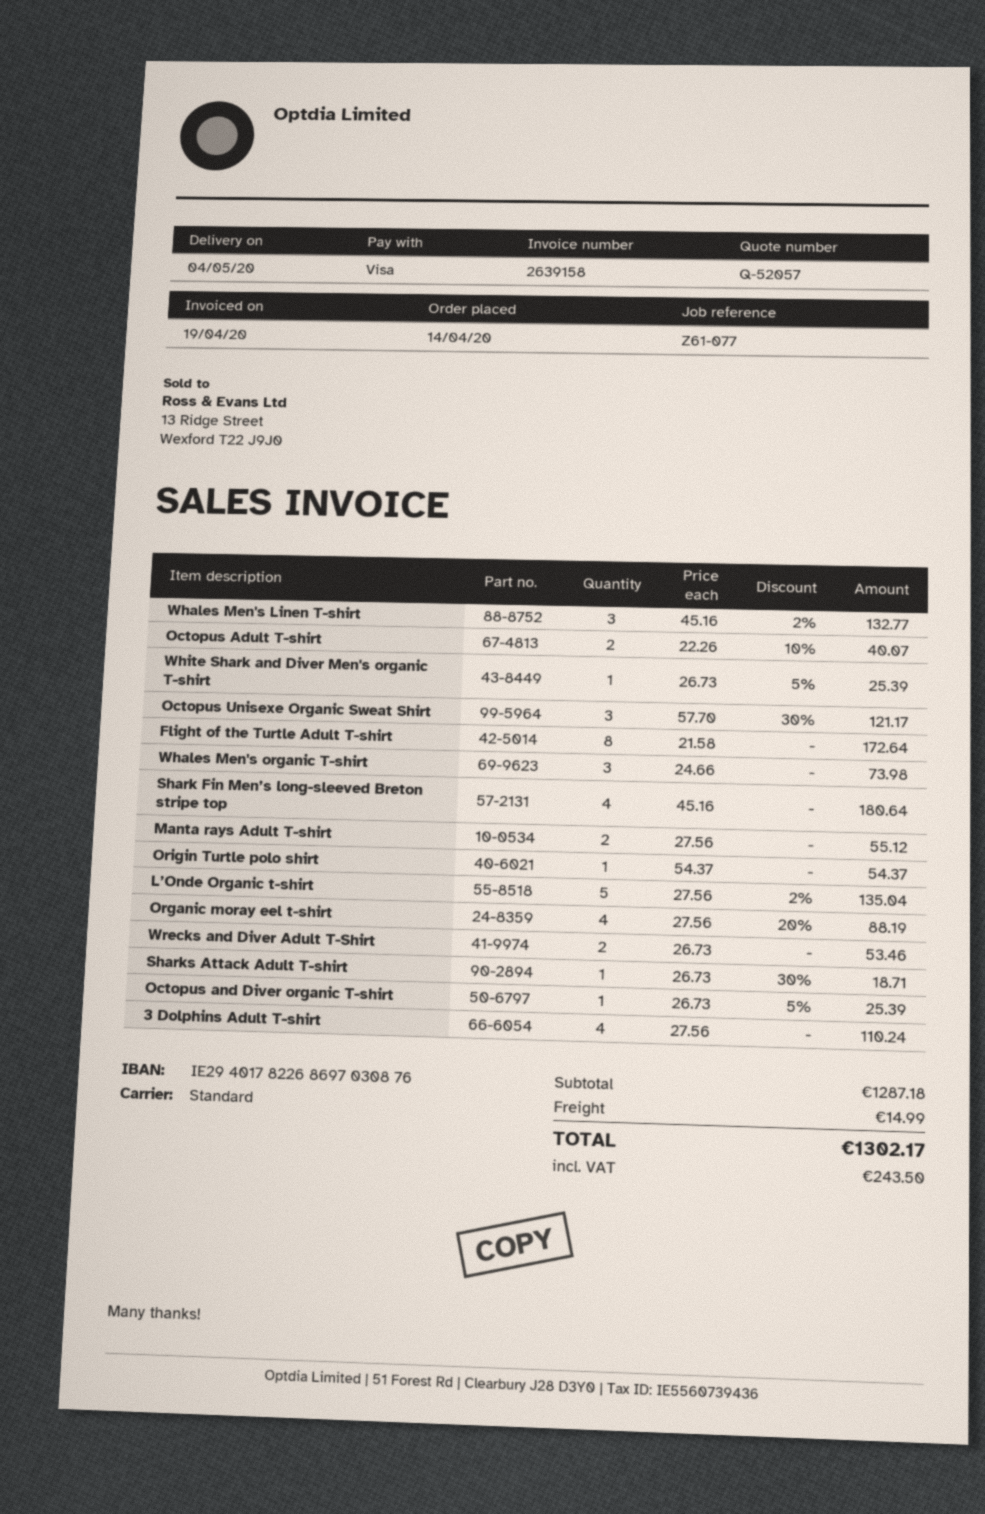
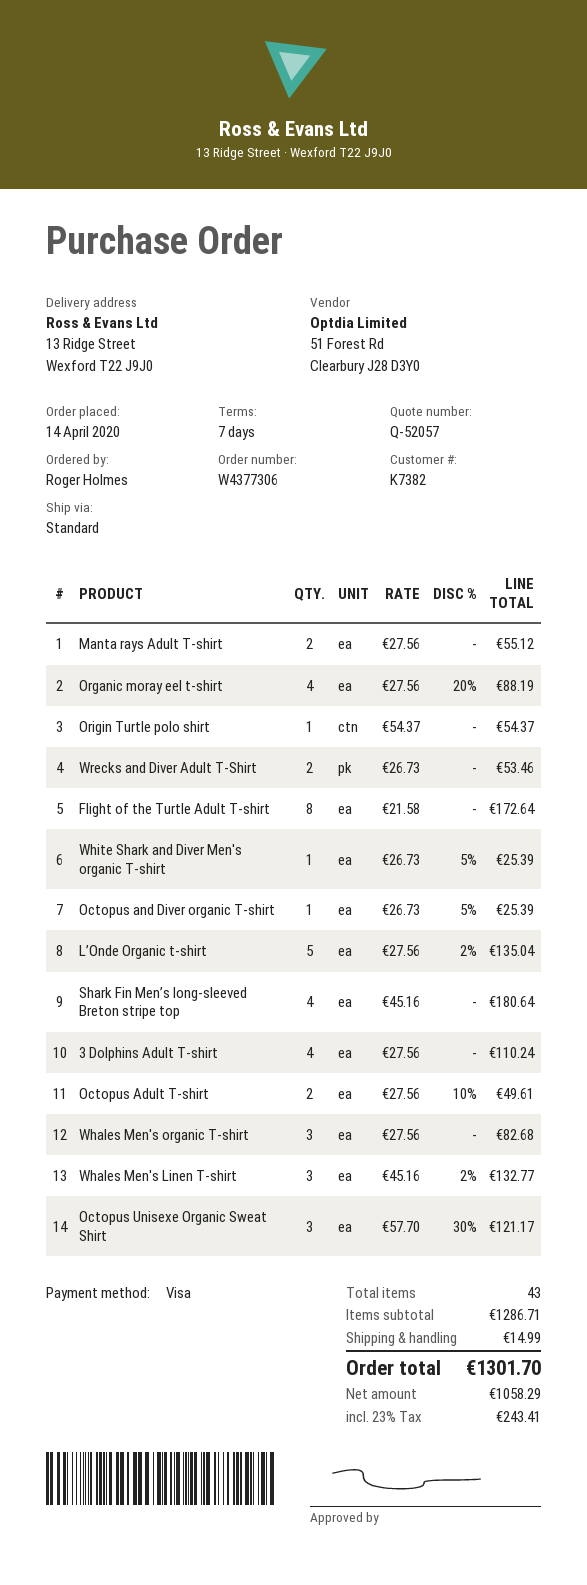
Octopus Adult T-shirt: 2 x 22.26 - 10% = 40.07 -> 2 x 27.56 - 10% = 49.61
Whales Men's organic T-shirt: 3 x 24.66 = 73.98 -> 3 x 27.56 = 82.68
Sharks Attack Adult T-shirt: 1 x 26.73 - 30% = 18.71 -> none
subtotal: 1287.18 -> 1286.71
tax: 243.50 -> 243.41
total: 1302.17 -> 1301.70

